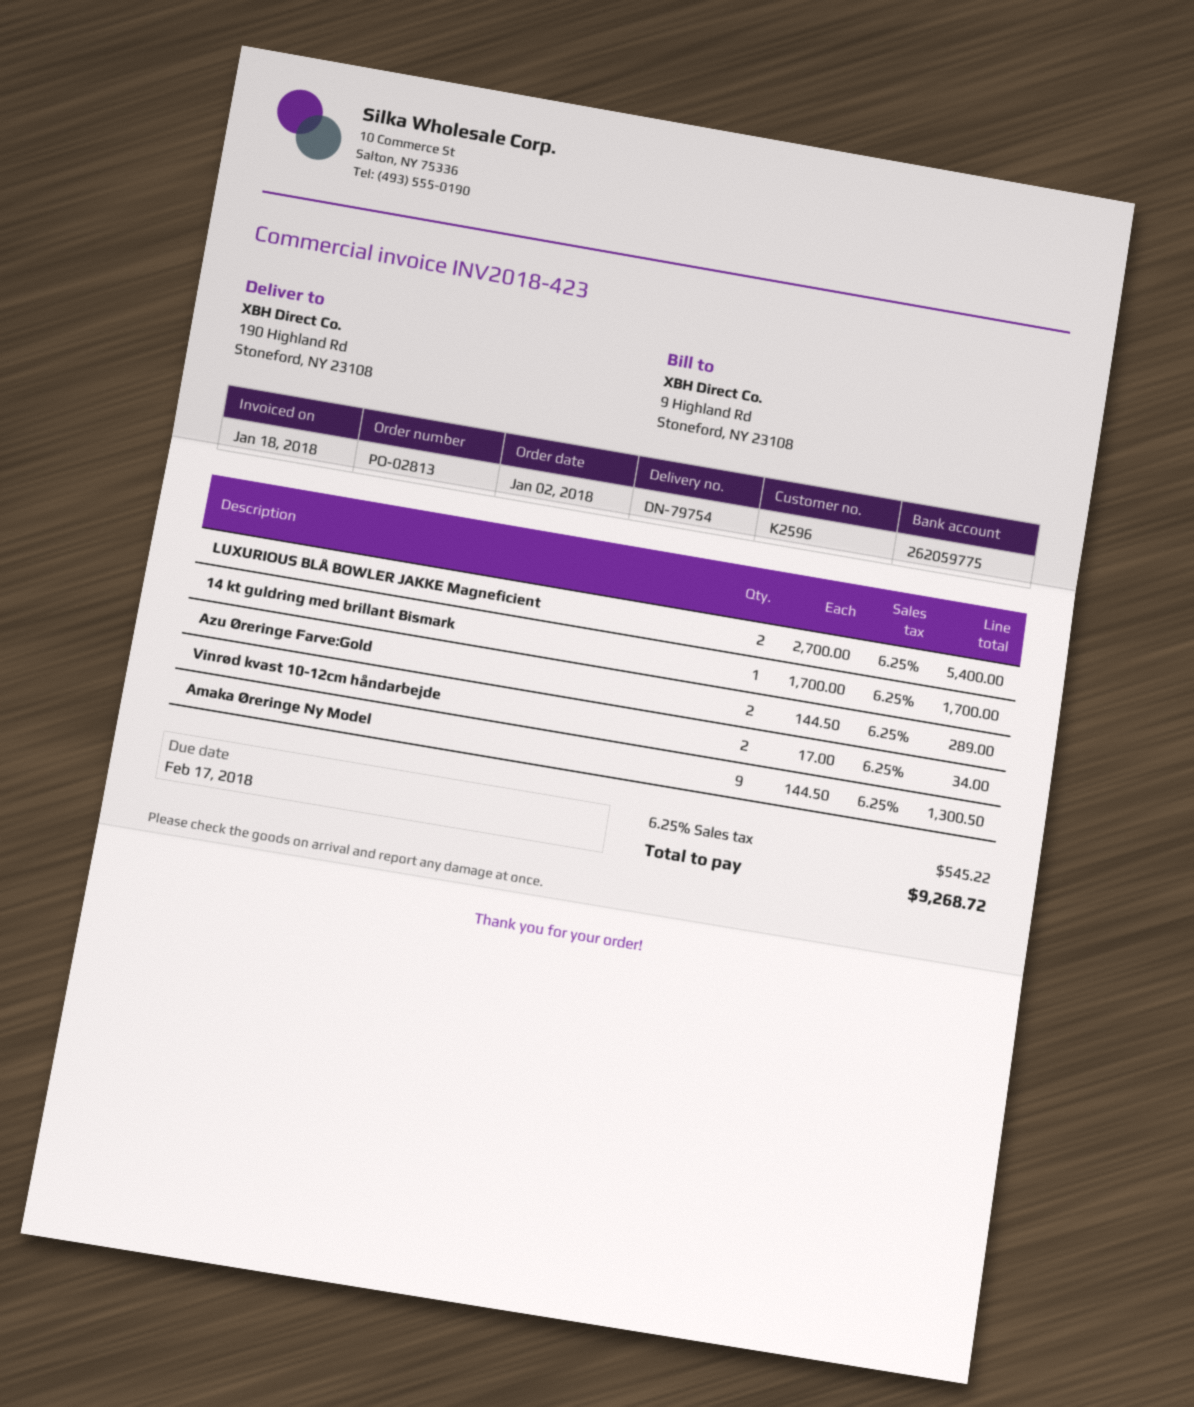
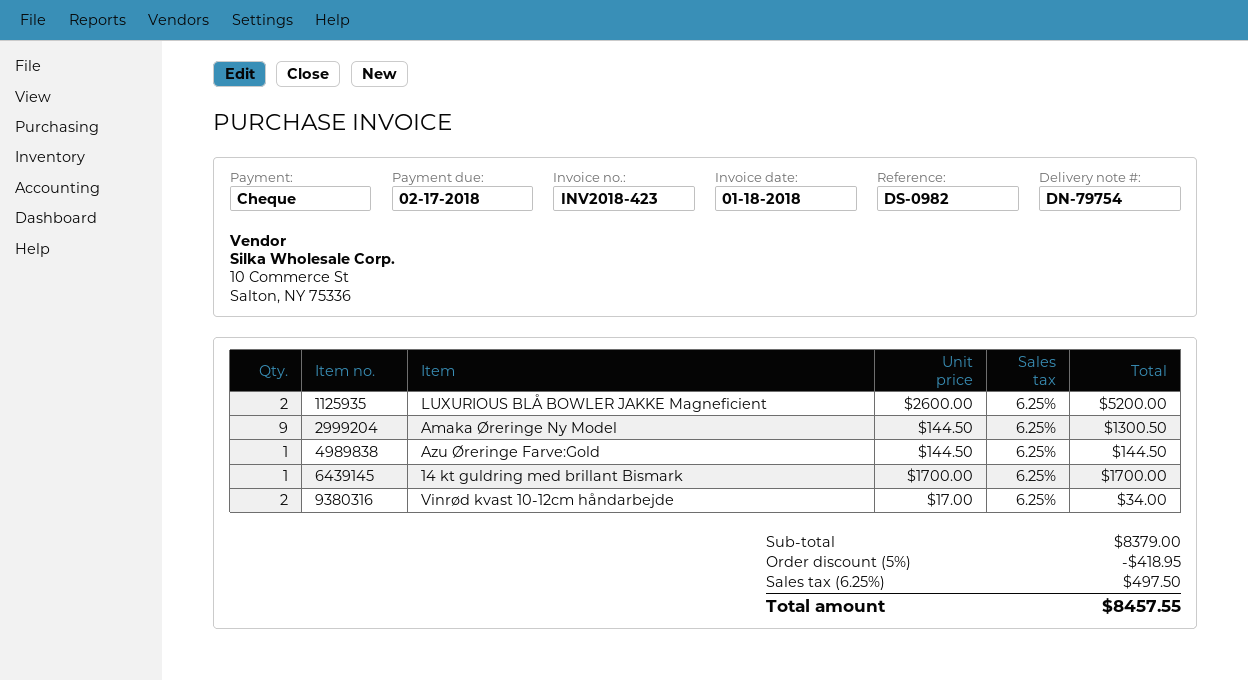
LUXURIOUS BLÅ BOWLER JAKKE Magneficient: 2 x 2700.00 = 5400.00 -> 2 x 2600.00 = 5200.00
Azu Øreringe Farve:Gold: 2 x 144.50 = 289.00 -> 1 x 144.50 = 144.50
discount: none -> 5% = 418.95
tax: 6.25% = 545.22 -> 6.25% = 497.50
total: 9268.72 -> 8457.55

